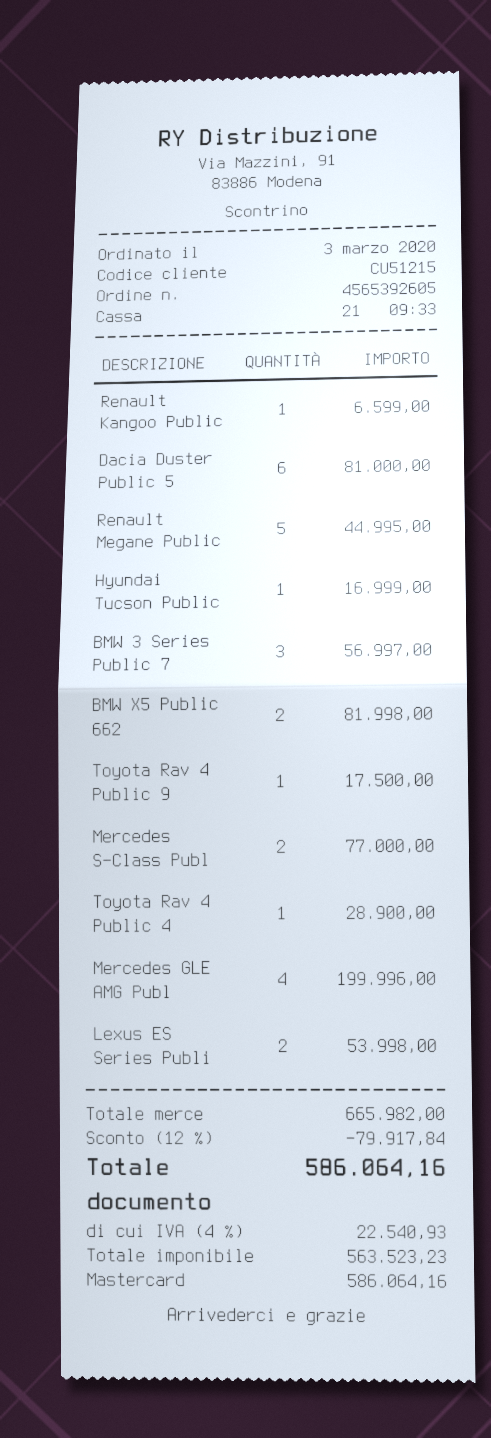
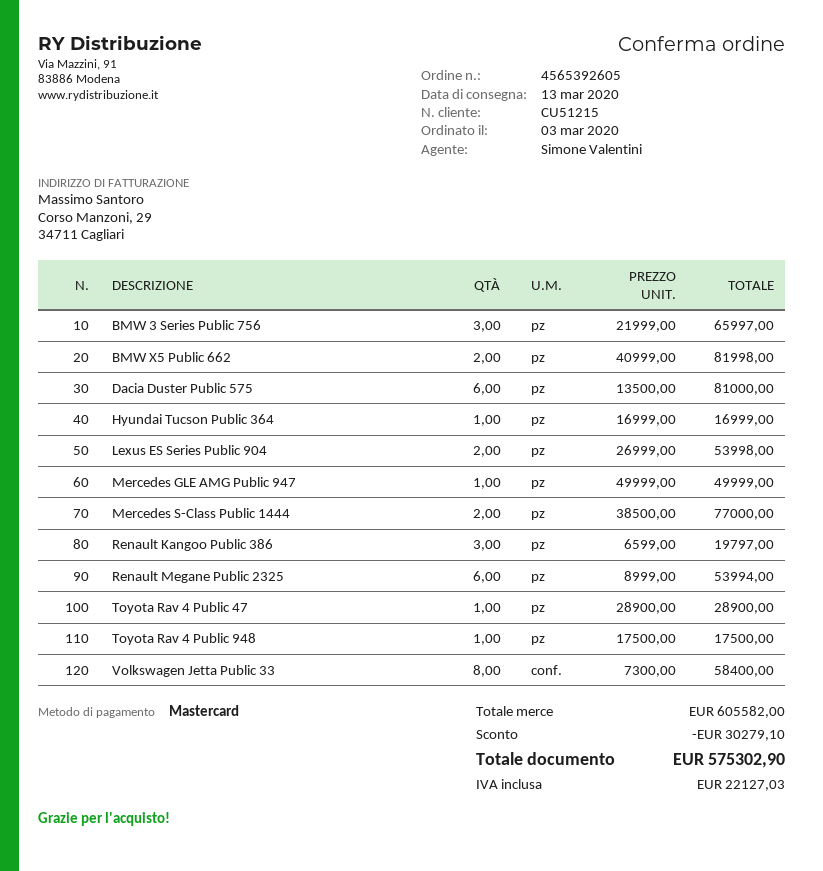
Renault Kangoo Public: 1 for 6599.00 -> 3 for 19797.00
Renault Megane Public: 5 for 44995.00 -> 6 for 53994.00
BMW 3 Series Public 7: 3 for 56997.00 -> 3 for 65997.00
Mercedes GLE AMG Publ: 4 for 199996.00 -> 1 for 49999.00
Volkswagen Jetta Public 33: none -> 8 for 58400.00
subtotal: 665982.00 -> 605582.00
discount: 79917.84 -> 30279.10
tax: 22540.93 -> 22127.03
total: 586064.16 -> 575302.90

